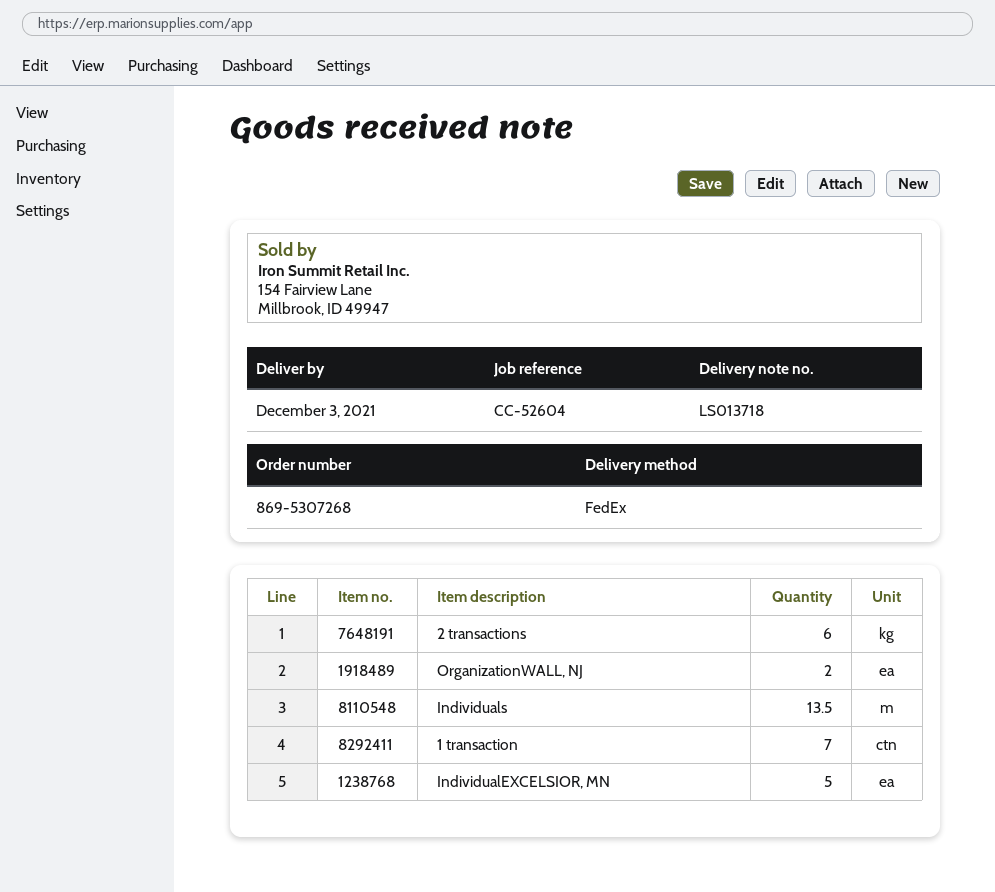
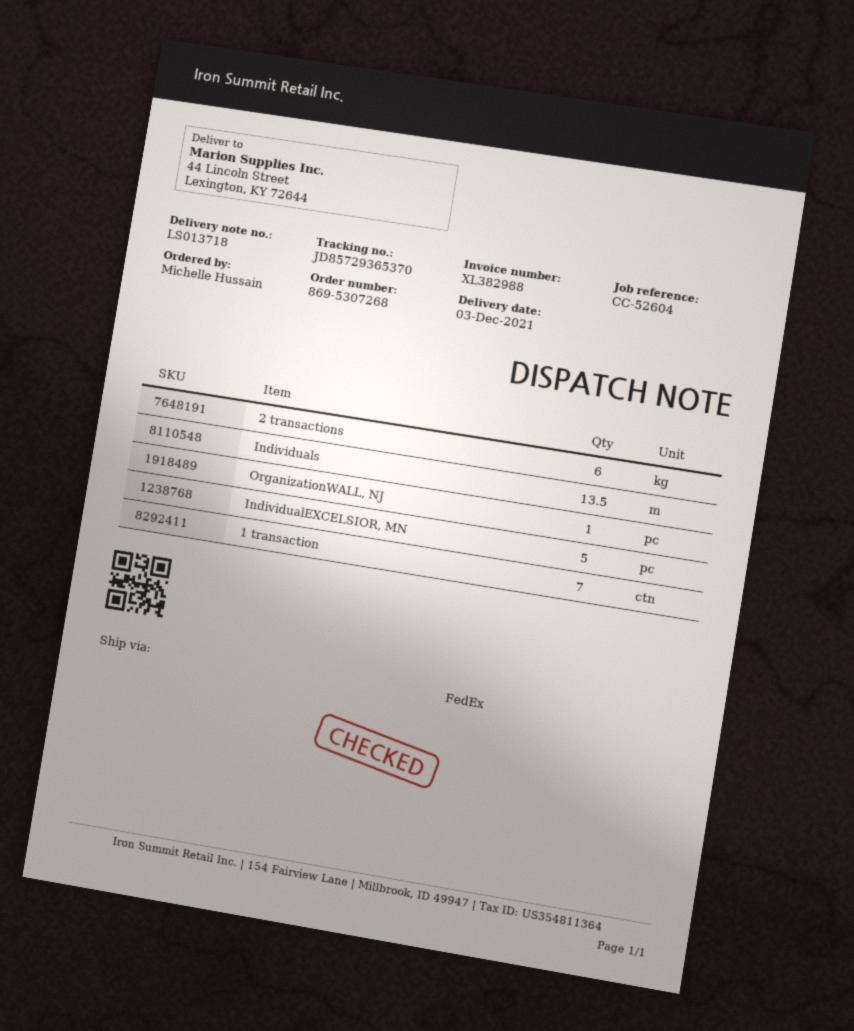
OrganizationWALL, NJ: 2 -> 1

